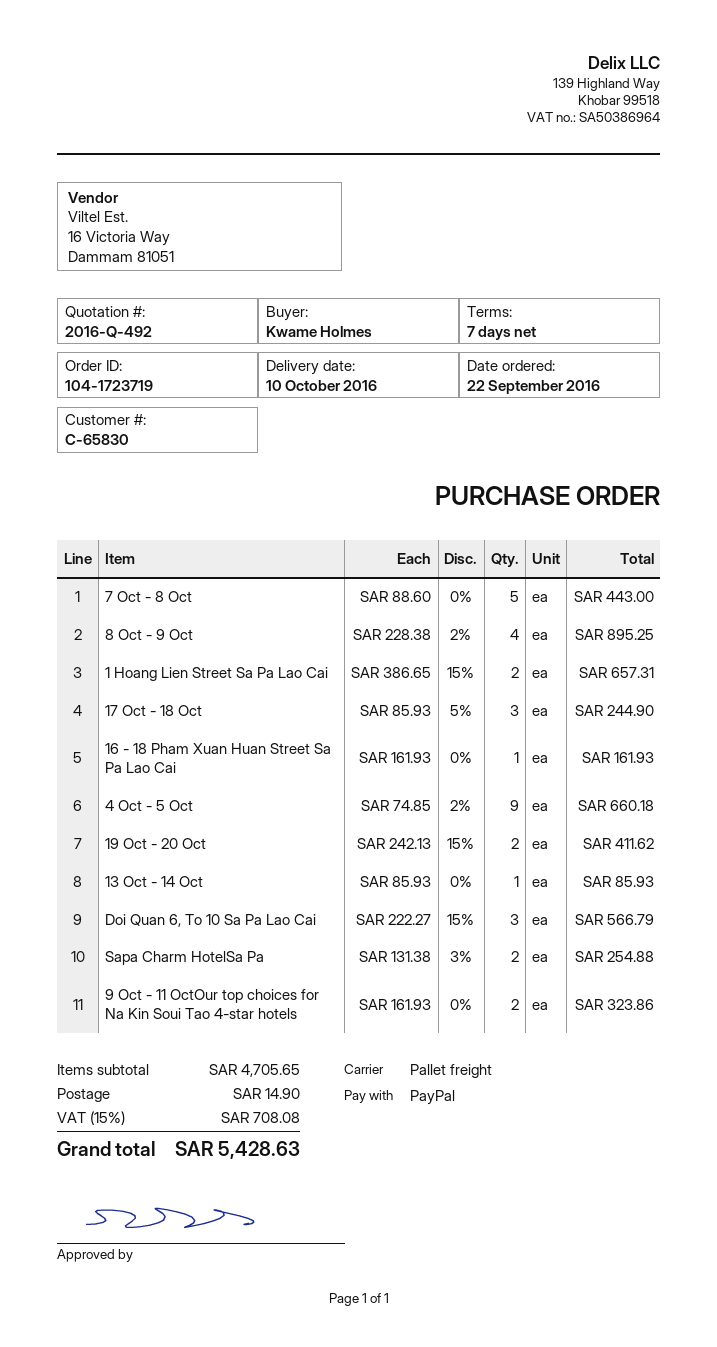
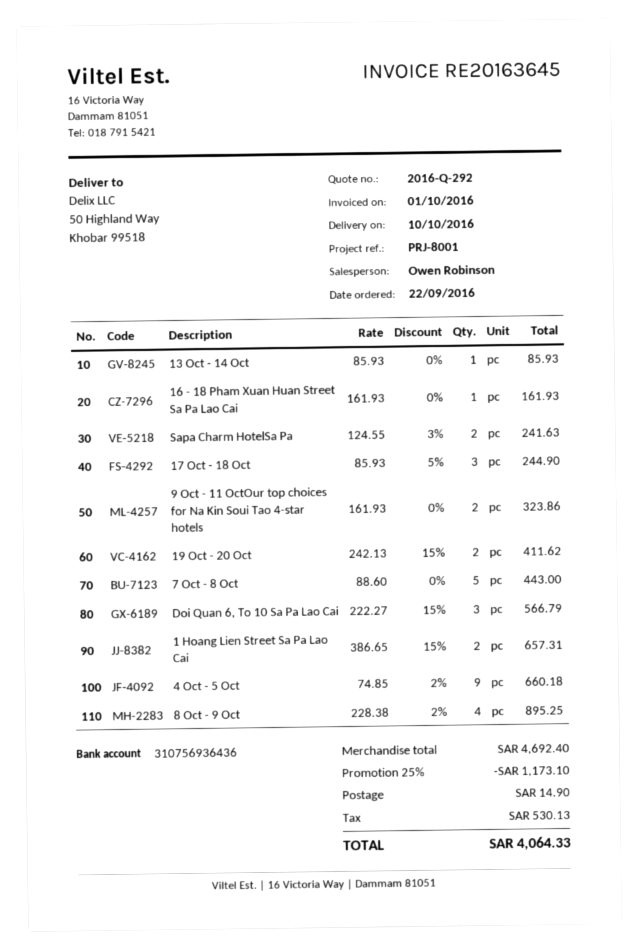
quote number: 2016-Q-492 -> 2016-Q-292
Sapa Charm HotelSa Pa: 2 x 131.38 - 3% = 254.88 -> 2 x 124.55 - 3% = 241.63
subtotal: 4705.65 -> 4692.40
discount: none -> 25% = 1173.10
tax: 708.08 -> 530.13
total: 5428.63 -> 4064.33

